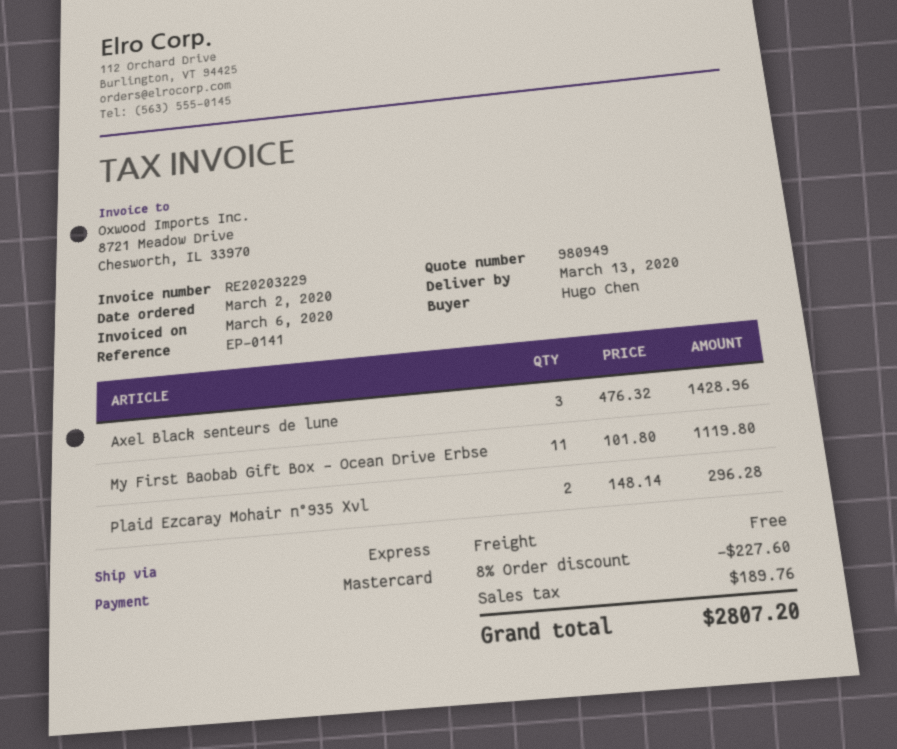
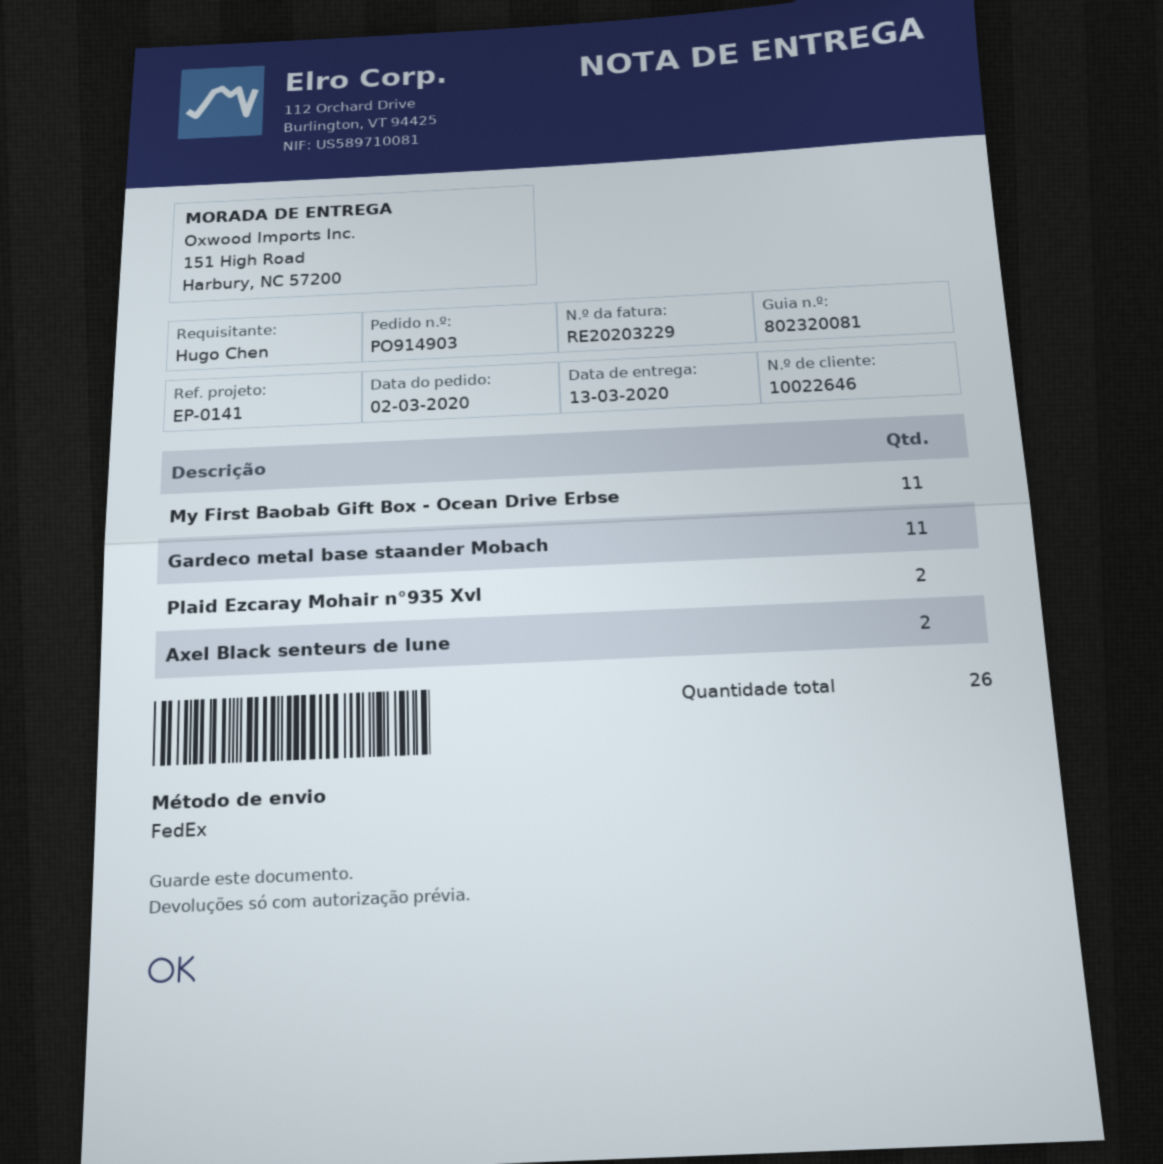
shipping method: express -> FedEx
Axel Black senteurs de lune: 3 -> 2
Gardeco metal base staander Mobach: none -> 11

